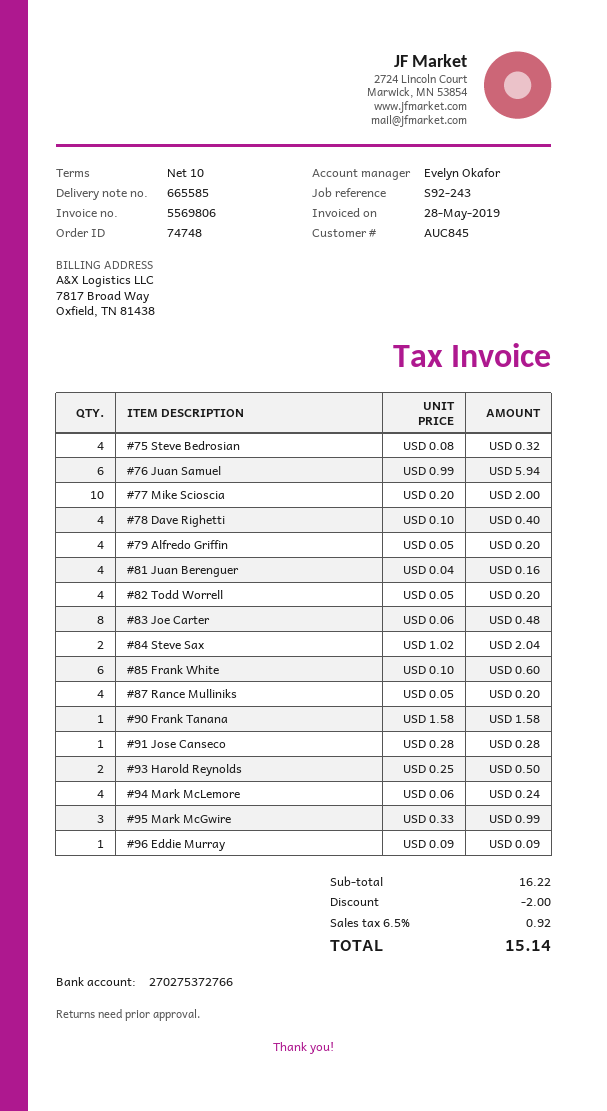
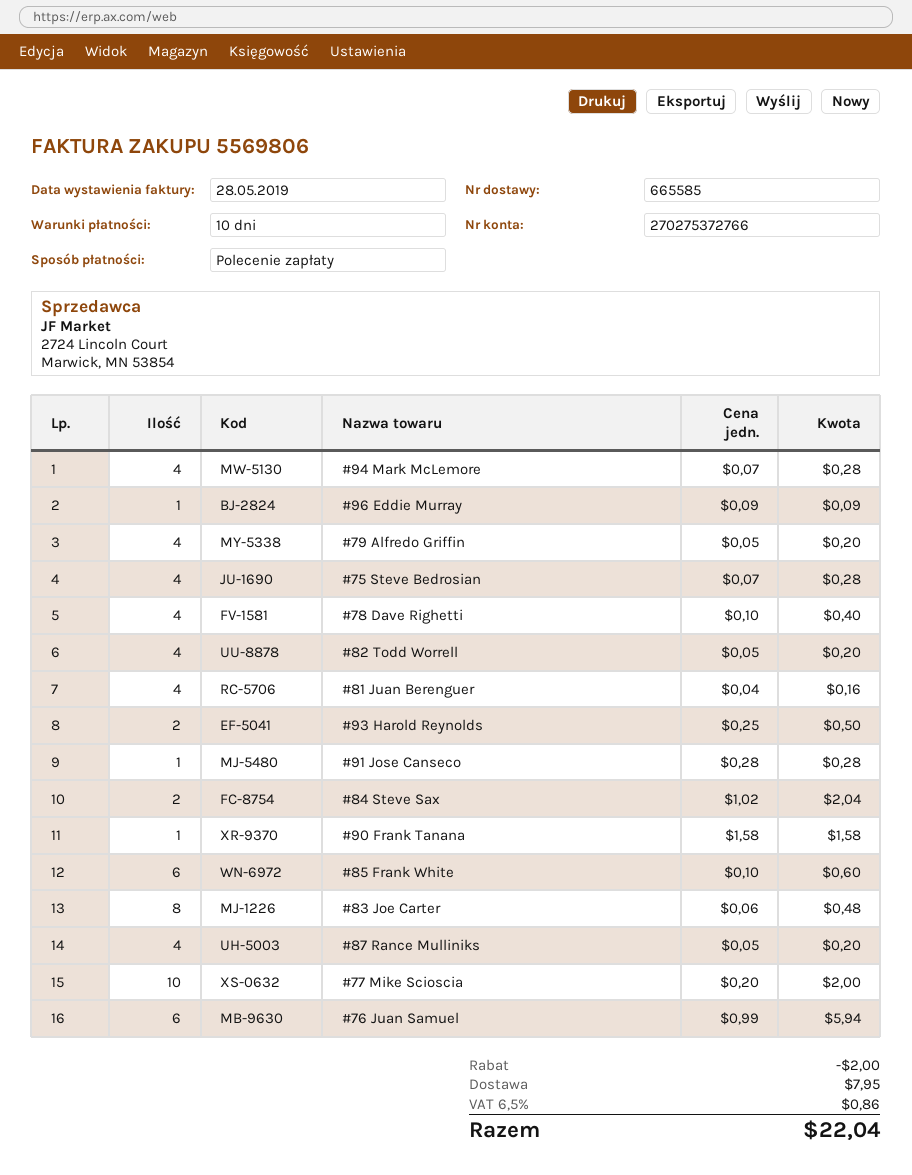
#75 Steve Bedrosian: 4 x 0.08 = 0.32 -> 4 x 0.07 = 0.28
#94 Mark McLemore: 4 x 0.06 = 0.24 -> 4 x 0.07 = 0.28
#95 Mark McGwire: 3 x 0.33 = 0.99 -> none
shipping: none -> 7.95
tax: 6.5% = 0.92 -> 6.5% = 0.86
total: 15.14 -> 22.04

